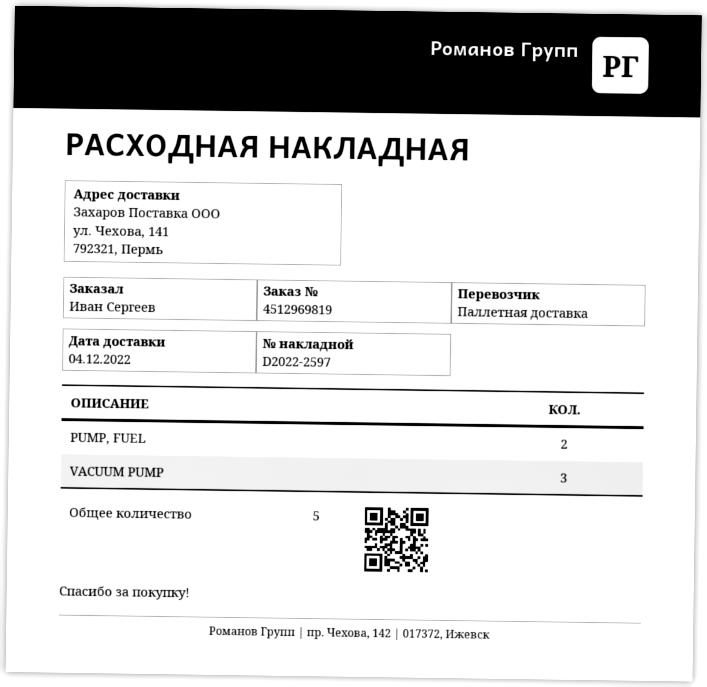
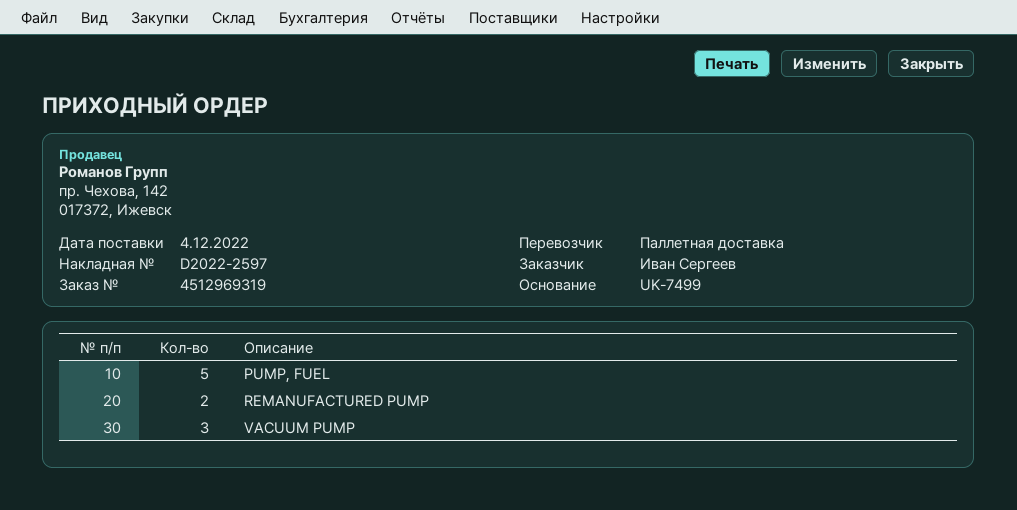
order number: 4512969819 -> 4512969319
PUMP, FUEL: 2 -> 5
REMANUFACTURED PUMP: none -> 2

